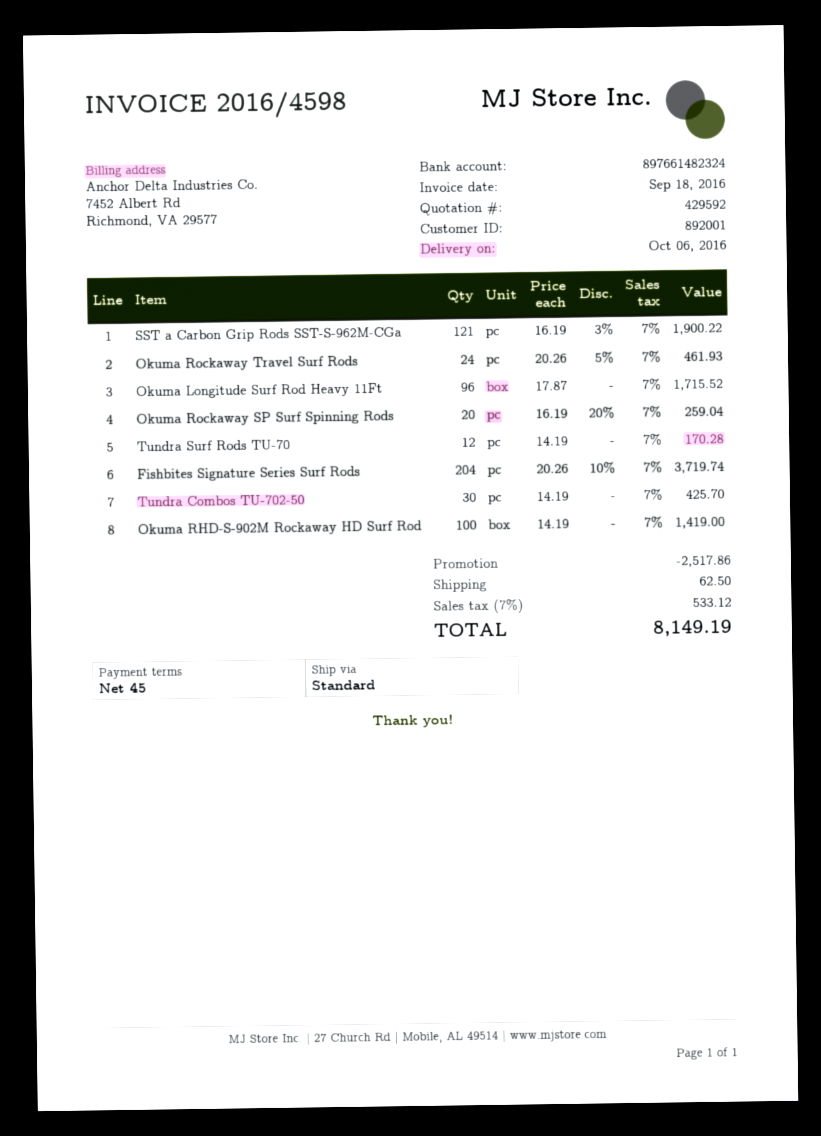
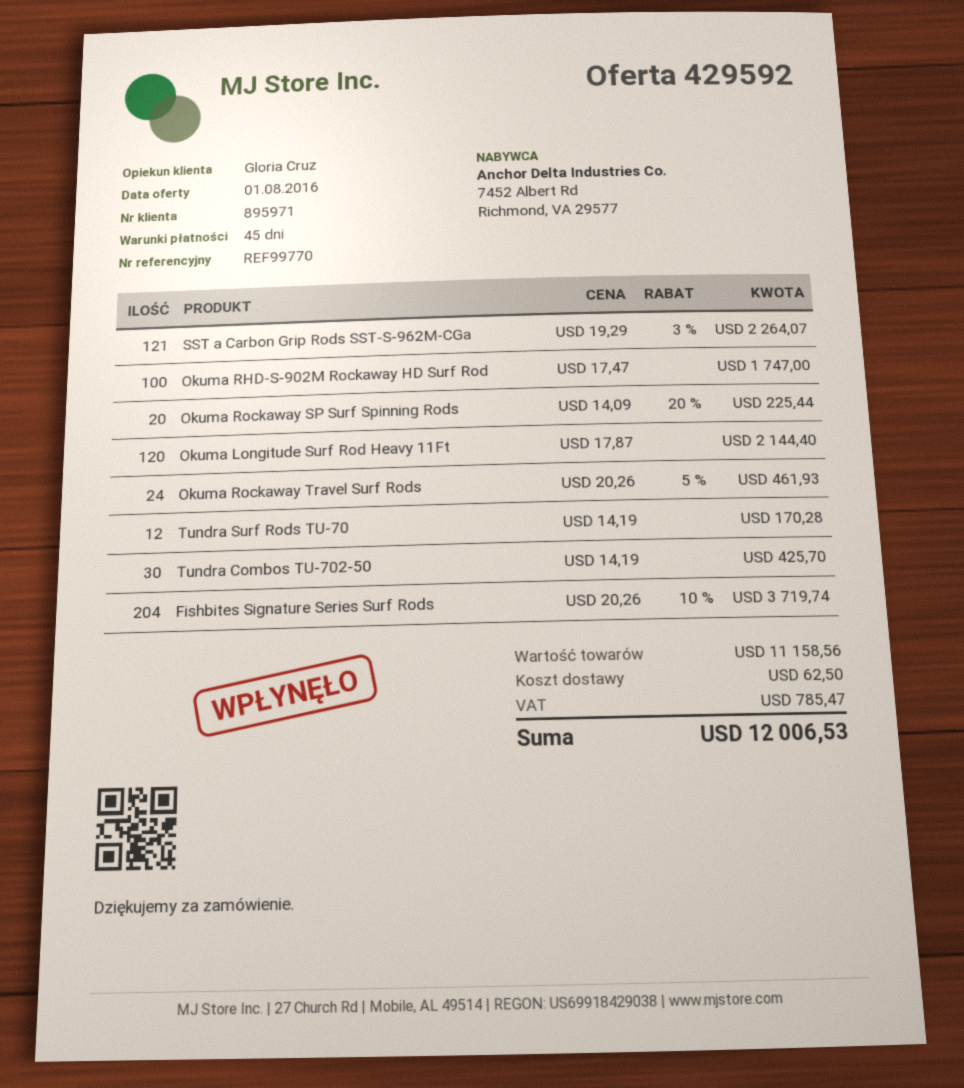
customer number: 892001 -> 895971
SST a Carbon Grip Rods SST-S-962M-CGa: 121 x 16.19 - 3% = 1900.22 -> 121 x 19.29 - 3% = 2264.07
Okuma Longitude Surf Rod Heavy 11Ft: 96 x 17.87 = 1715.52 -> 120 x 17.87 = 2144.40
Okuma Rockaway SP Surf Spinning Rods: 20 x 16.19 - 20% = 259.04 -> 20 x 14.09 - 20% = 225.44
Okuma RHD-S-902M Rockaway HD Surf Rod: 100 x 14.19 = 1419.00 -> 100 x 17.47 = 1747.00
discount: 2517.86 -> none
tax: 533.12 -> 785.47
total: 8149.19 -> 12006.53

